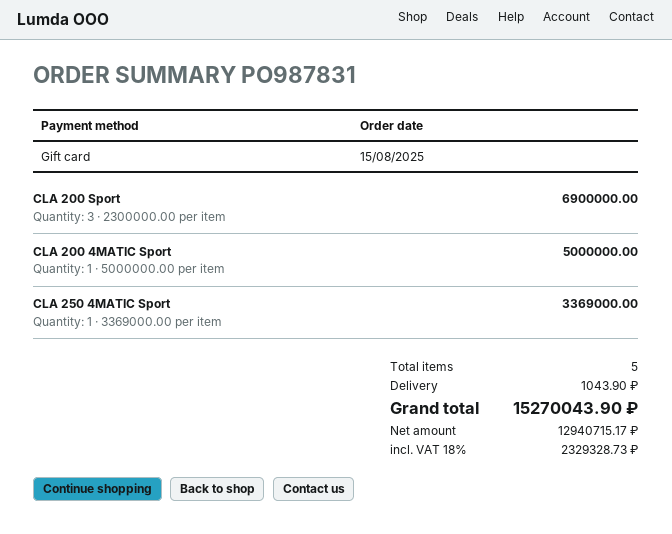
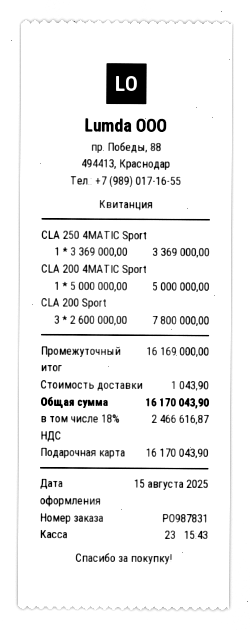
CLA 200 Sport: 3 x 2300000.00 = 6900000.00 -> 3 x 2600000.00 = 7800000.00
tax: 18% = 2329328.73 -> 18% = 2466616.87
total: 15270043.90 -> 16170043.90

